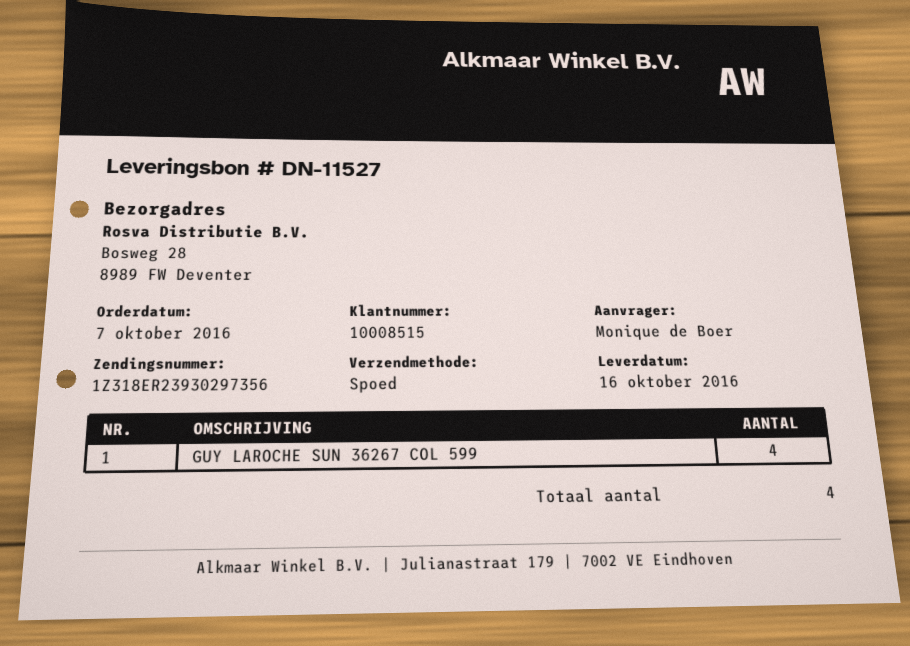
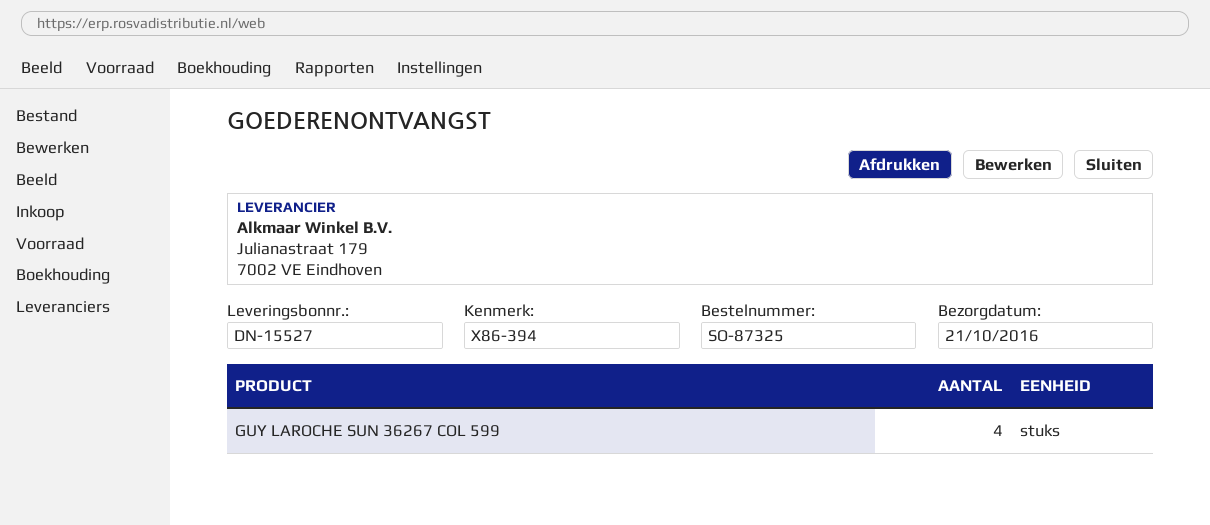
delivery note number: DN-11527 -> DN-15527
delivery date: 2016-10-16 -> 2016-10-21

